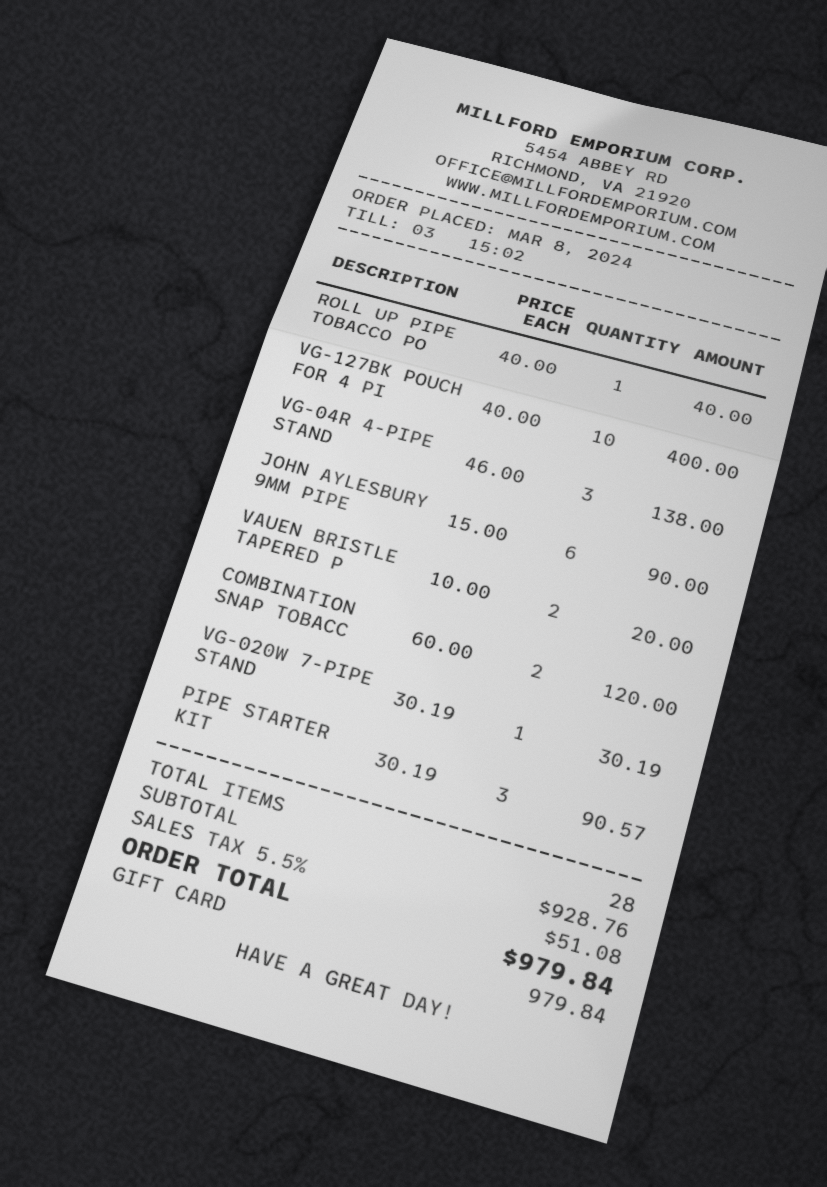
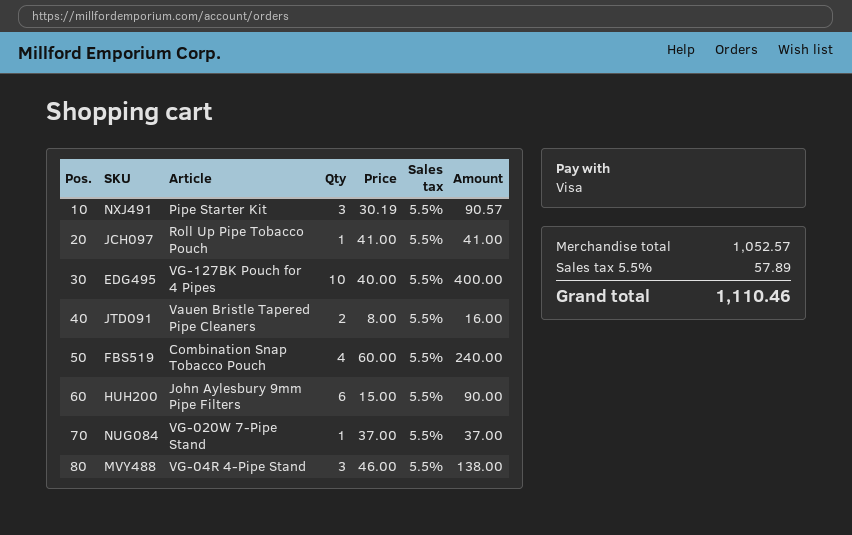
payment method: gift card -> Visa
ROLL UP PIPE TOBACCO PO: 1 x 40.00 = 40.00 -> 1 x 41.00 = 41.00
VAUEN BRISTLE TAPERED P: 2 x 10.00 = 20.00 -> 2 x 8.00 = 16.00
COMBINATION SNAP TOBACC: 2 x 60.00 = 120.00 -> 4 x 60.00 = 240.00
VG-020W 7-PIPE STAND: 1 x 30.19 = 30.19 -> 1 x 37.00 = 37.00
subtotal: 928.76 -> 1052.57
tax: 5.5% = 51.08 -> 5.5% = 57.89
total: 979.84 -> 1110.46

